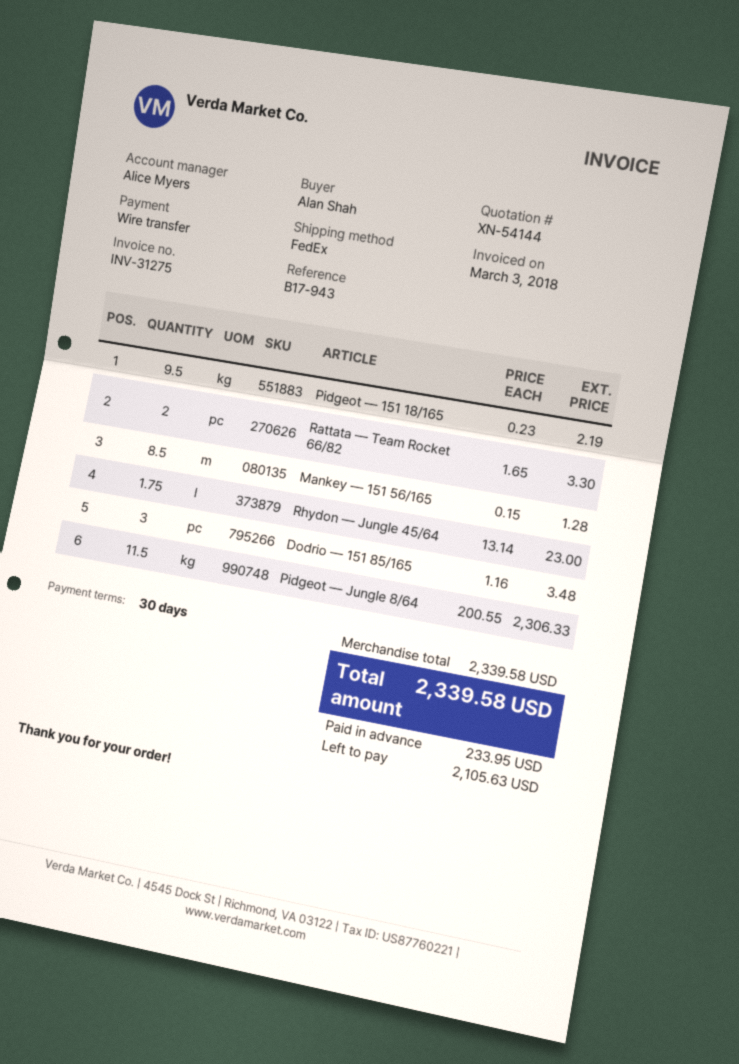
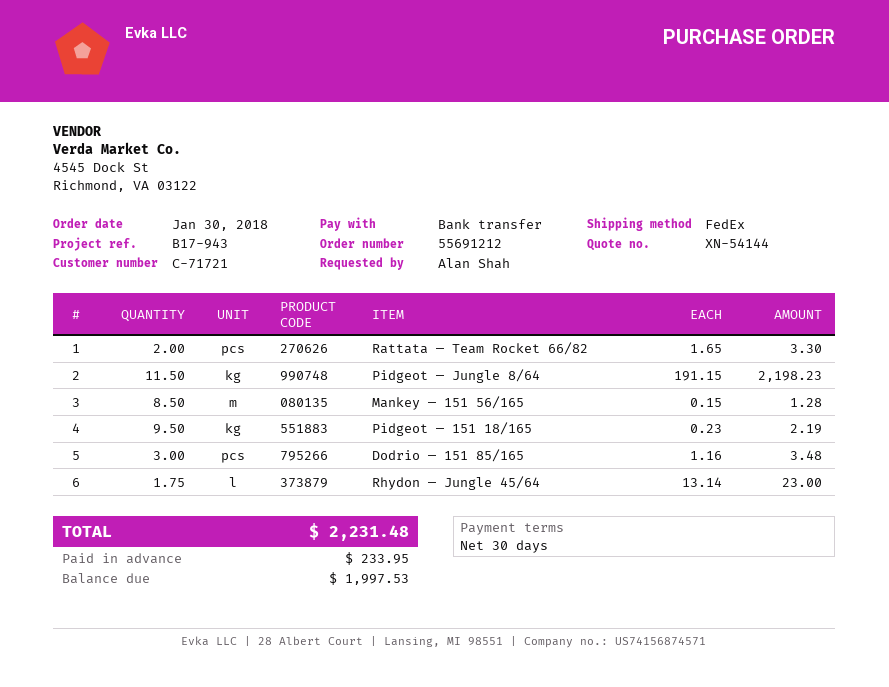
Pidgeot — Jungle 8/64: 11.5 x 200.55 = 2306.33 -> 11.5 x 191.15 = 2198.23
total: 2339.58 -> 2231.48
balance: 2105.63 -> 1997.53

